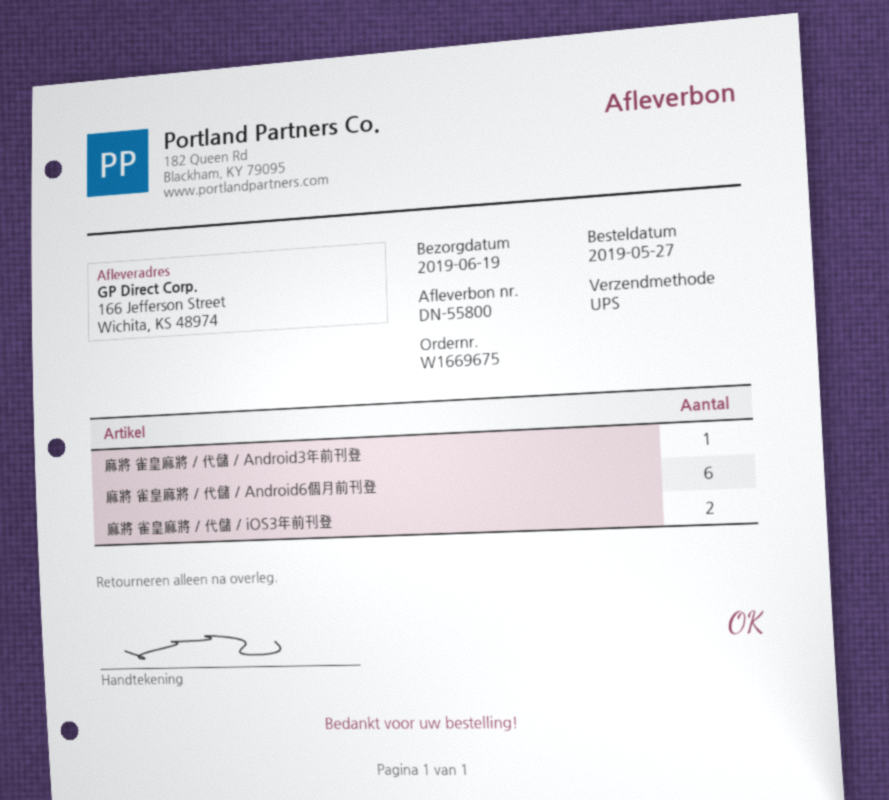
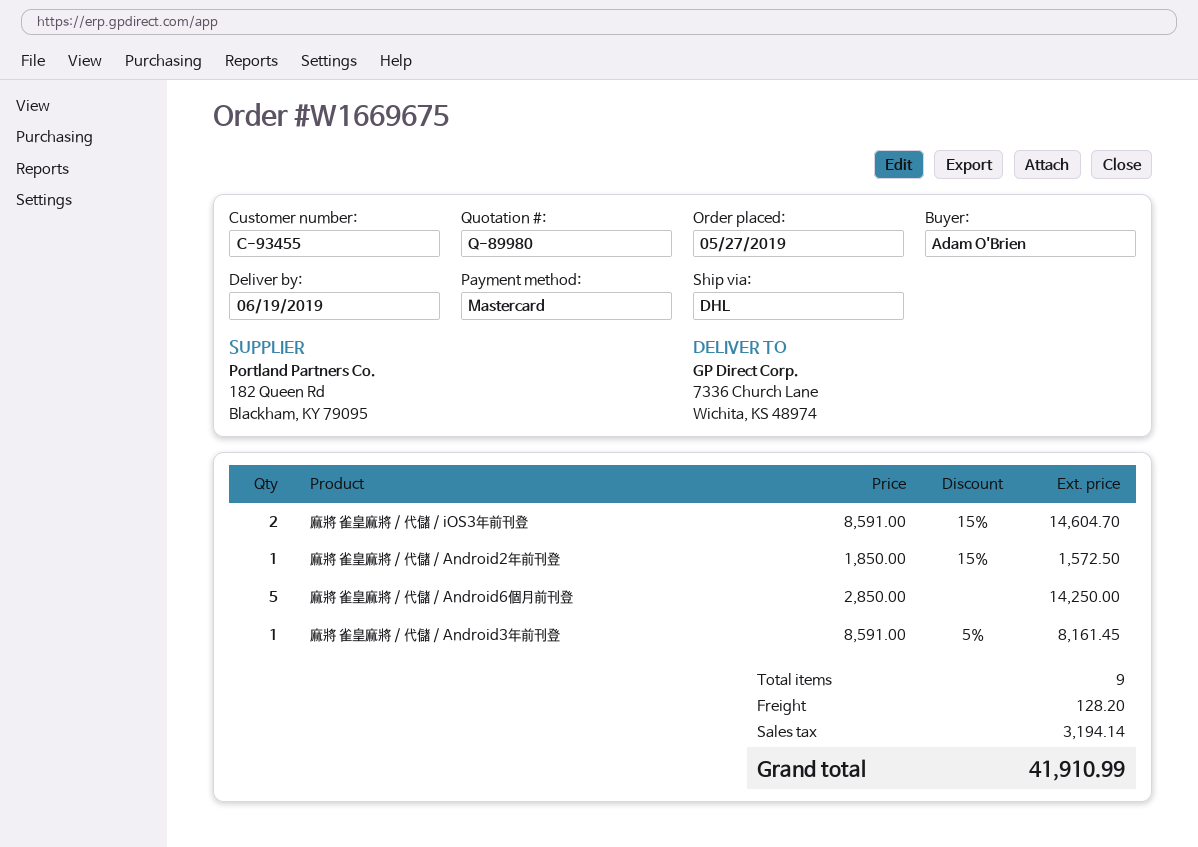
shipping method: UPS -> DHL
ship to: 166 Jefferson Street, Wichita, KS 48974 -> 7336 Church Lane, Wichita, KS 48974
麻將 雀皇麻將 / 代儲 / Android6個月前刊登: 6 -> 5
麻將 雀皇麻將 / 代儲 / Android2年前刊登: none -> 1

